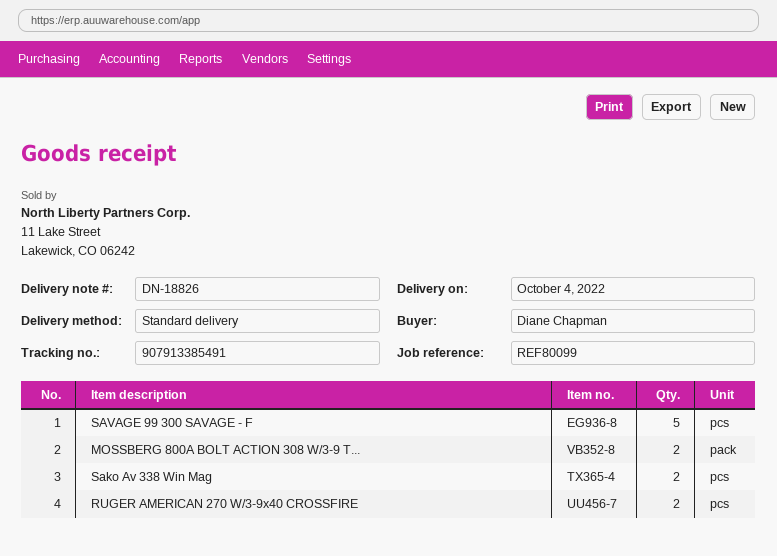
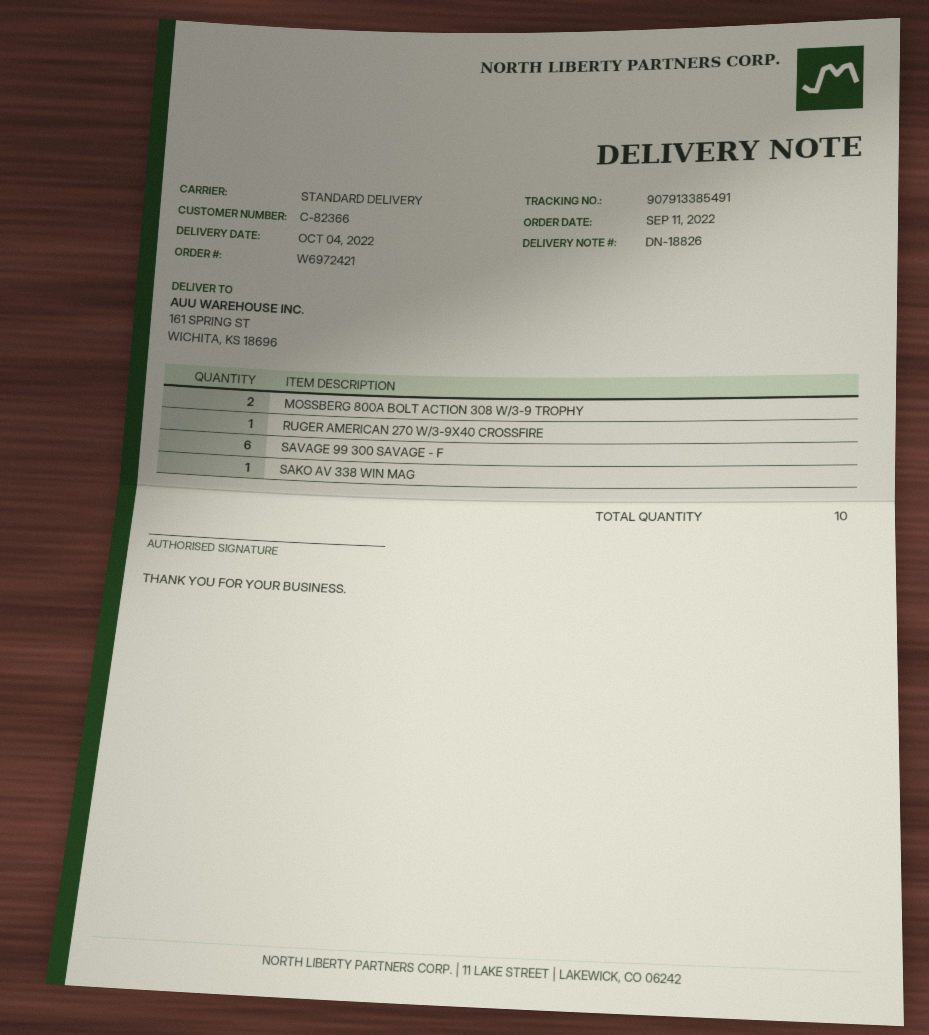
SAVAGE 99 300 SAVAGE - F: 5 -> 6
Sako Av 338 Win Mag: 2 -> 1
RUGER AMERICAN 270 W/3-9x40 CROSSFIRE: 2 -> 1

